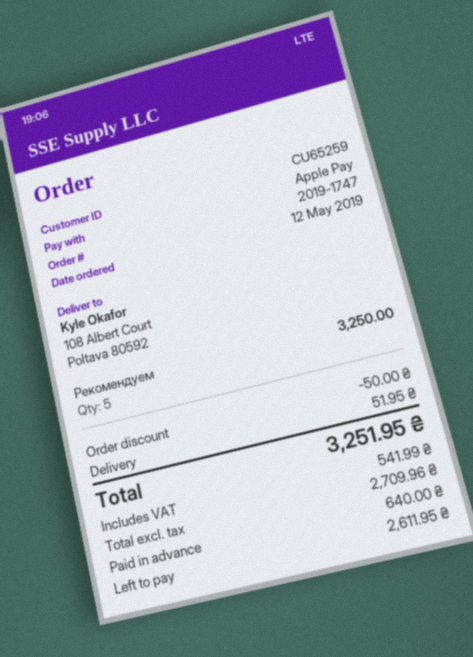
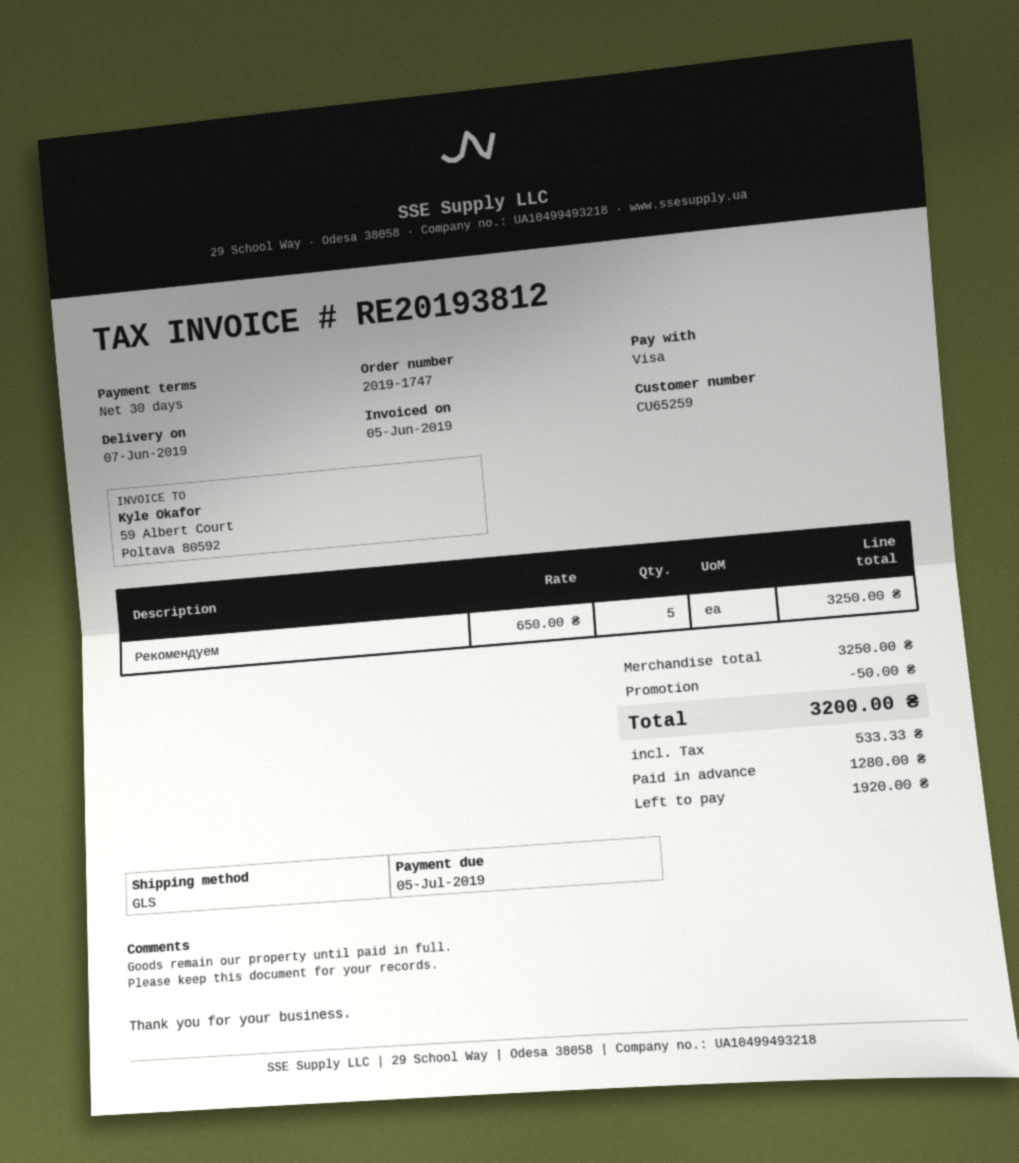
payment method: Apple Pay -> Visa
shipping: 51.95 -> none
tax: 541.99 -> 533.33
total: 3251.95 -> 3200.00
deposit: 640.00 -> 1280.00
balance: 2611.95 -> 1920.00

